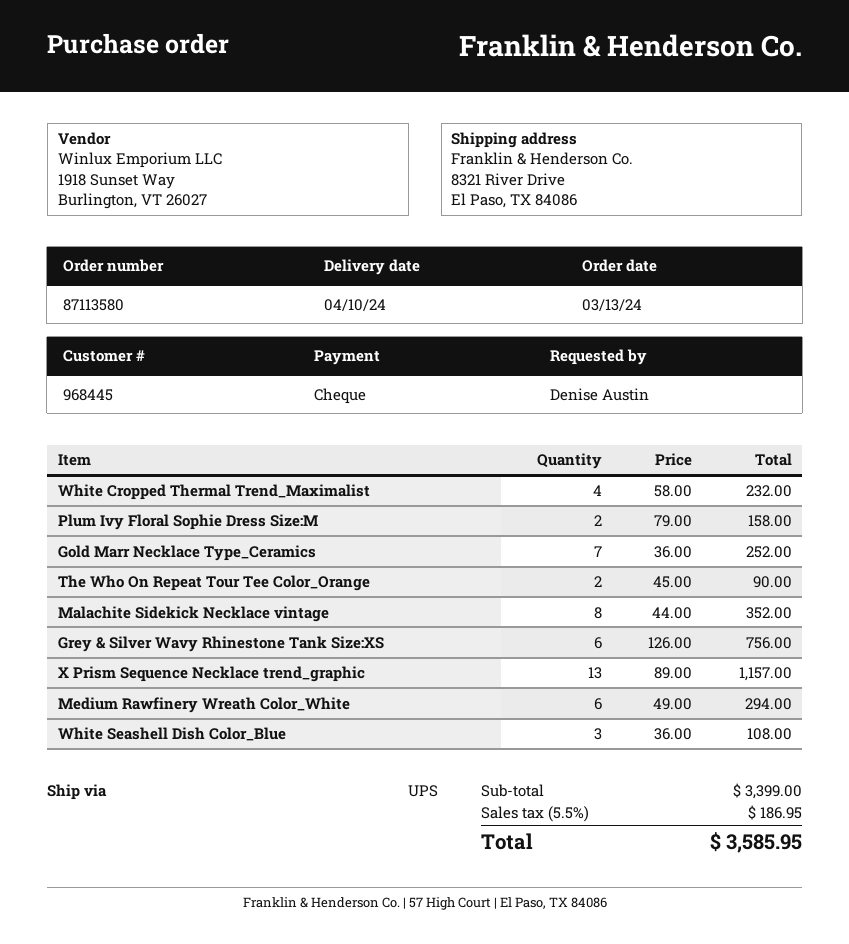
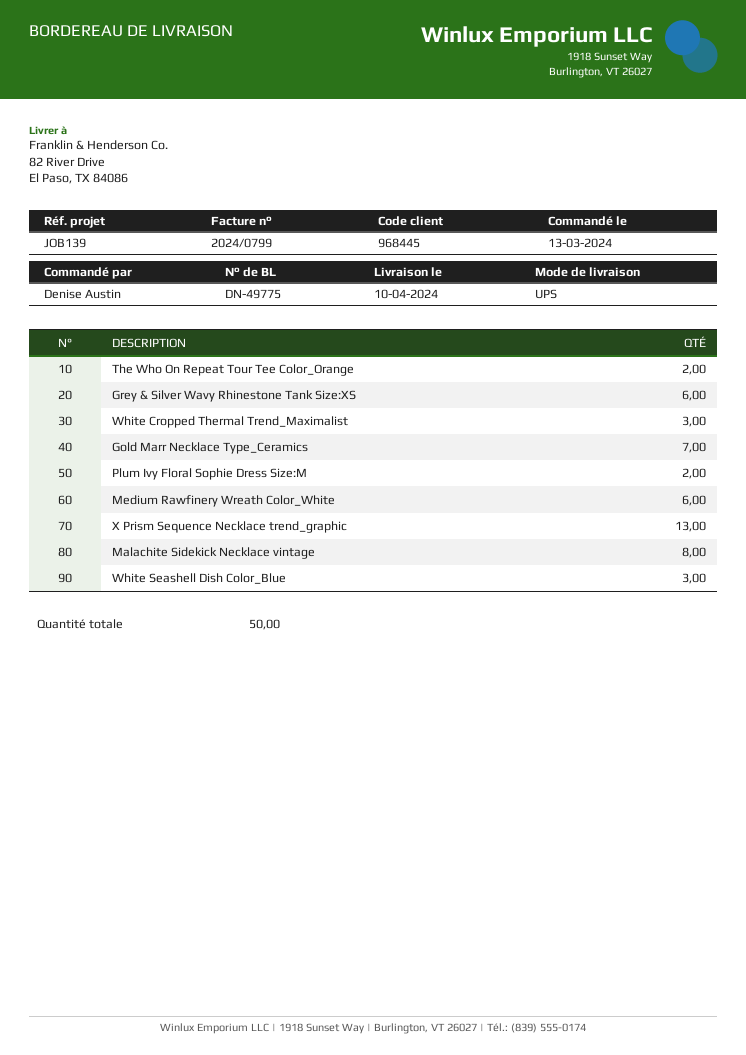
ship to: 8321 River Drive, El Paso, TX 84086 -> 82 River Drive, El Paso, TX 84086
White Cropped Thermal Trend_Maximalist: 4 -> 3

